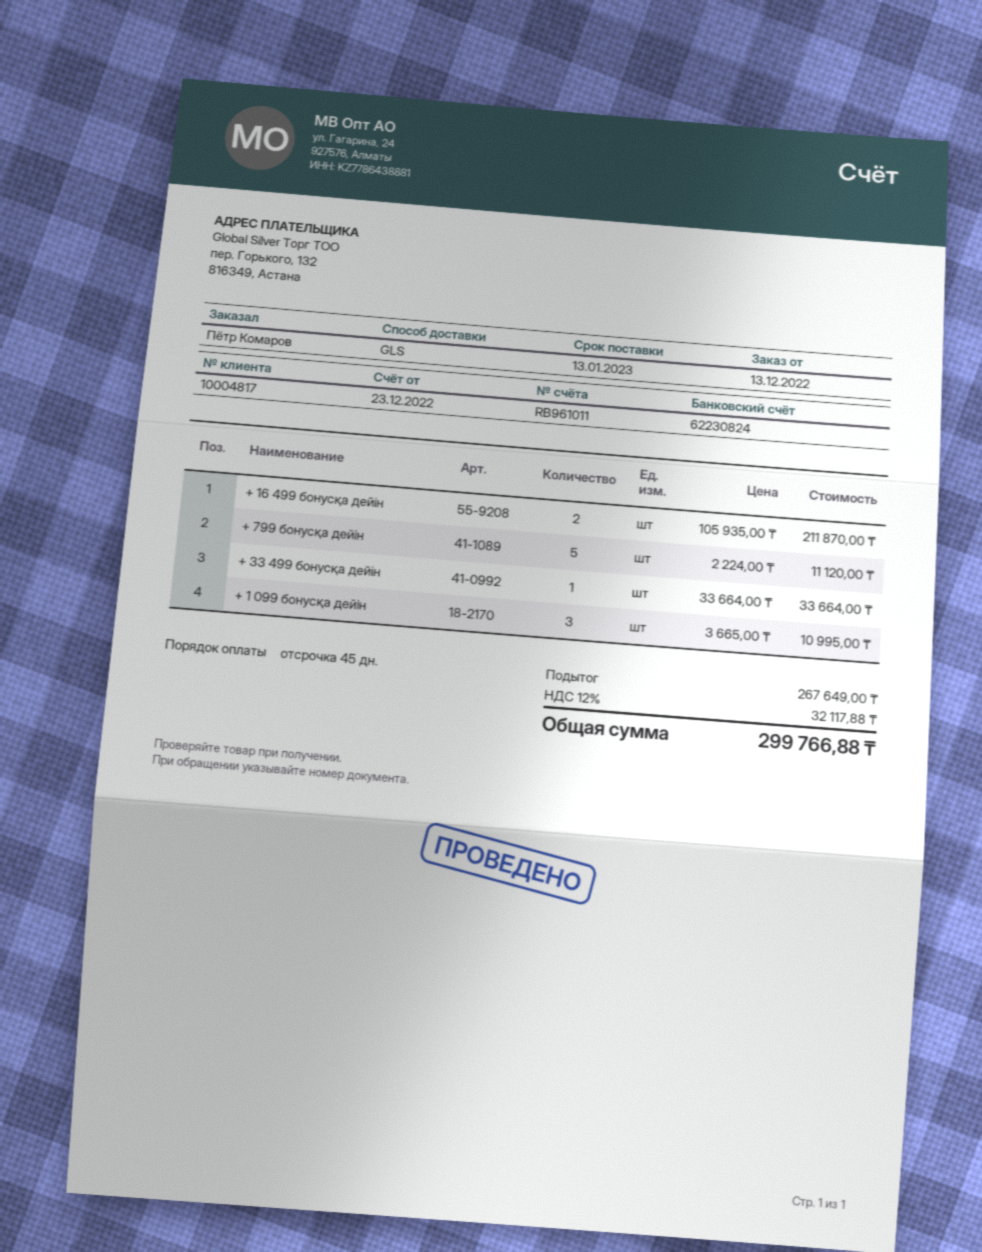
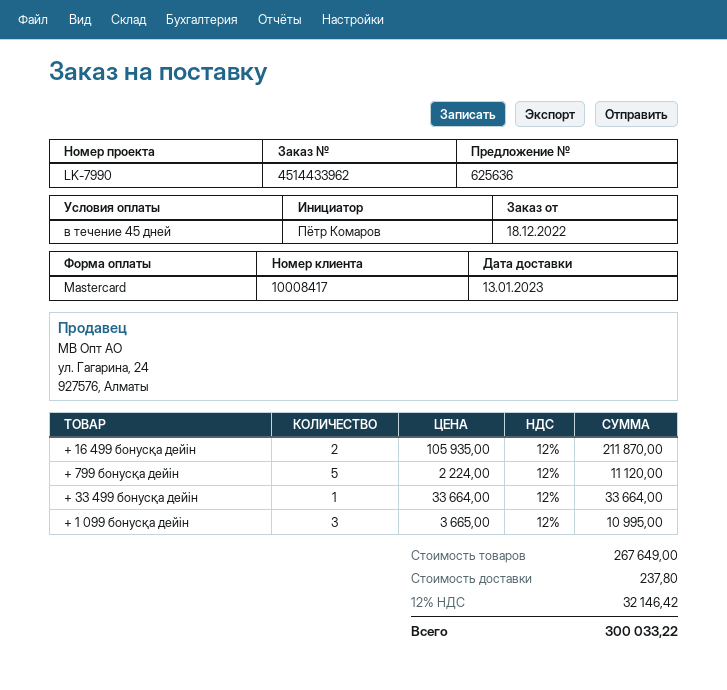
order date: 2022-12-13 -> 2022-12-18
customer number: 10004817 -> 10008417
shipping: none -> 237.80
tax: 12% = 32117.88 -> 12% = 32146.42
total: 299766.88 -> 300033.22

